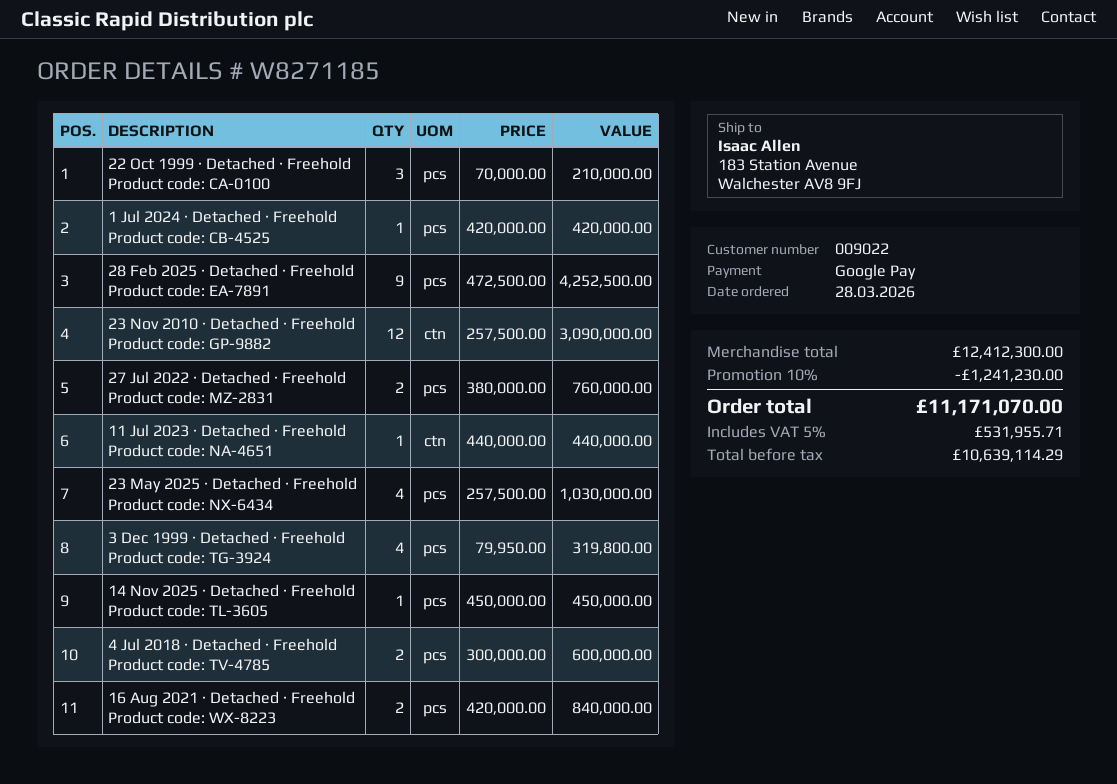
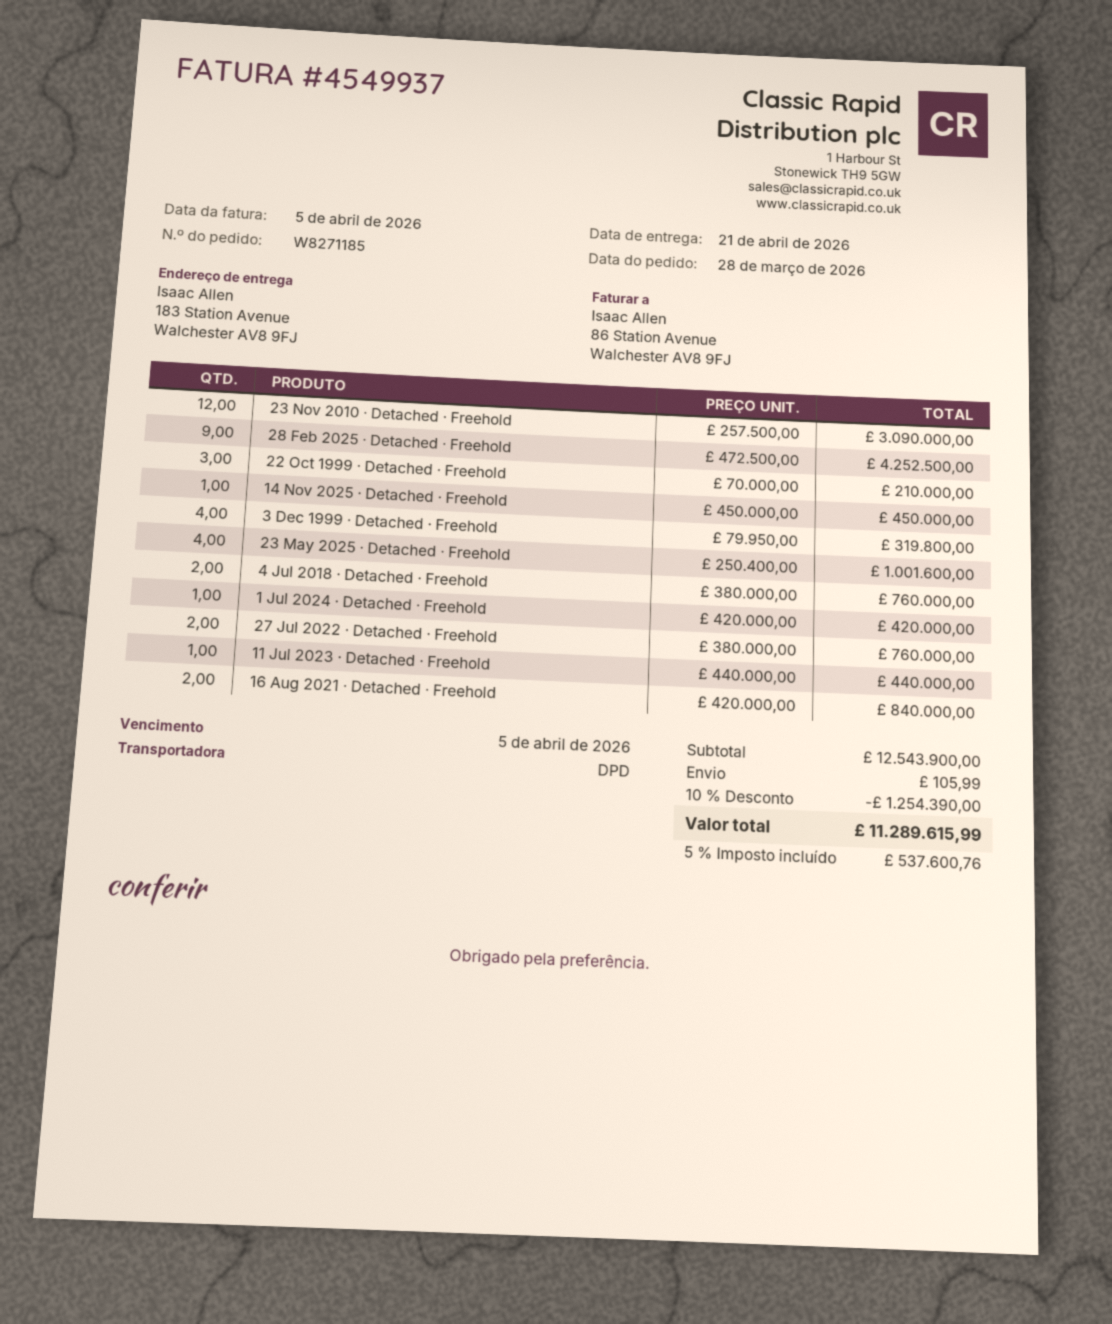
23 May 2025 · Detached · Freehold: 4 x 257500.00 = 1030000.00 -> 4 x 250400.00 = 1001600.00
4 Jul 2018 · Detached · Freehold: 2 x 300000.00 = 600000.00 -> 2 x 380000.00 = 760000.00
subtotal: 12412300.00 -> 12543900.00
discount: 10% = 1241230.00 -> 10% = 1254390.00
shipping: none -> 105.99
tax: 5% = 531955.71 -> 5% = 537600.76
total: 11171070.00 -> 11289615.99

